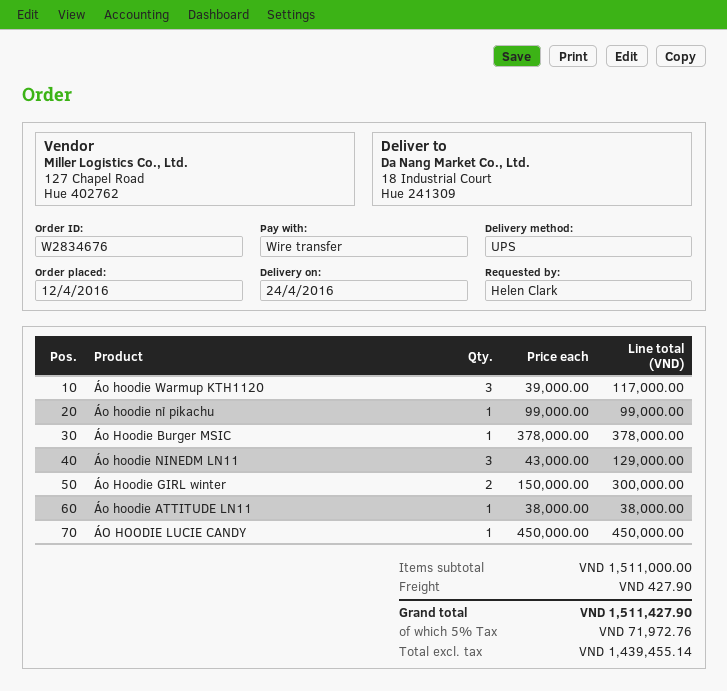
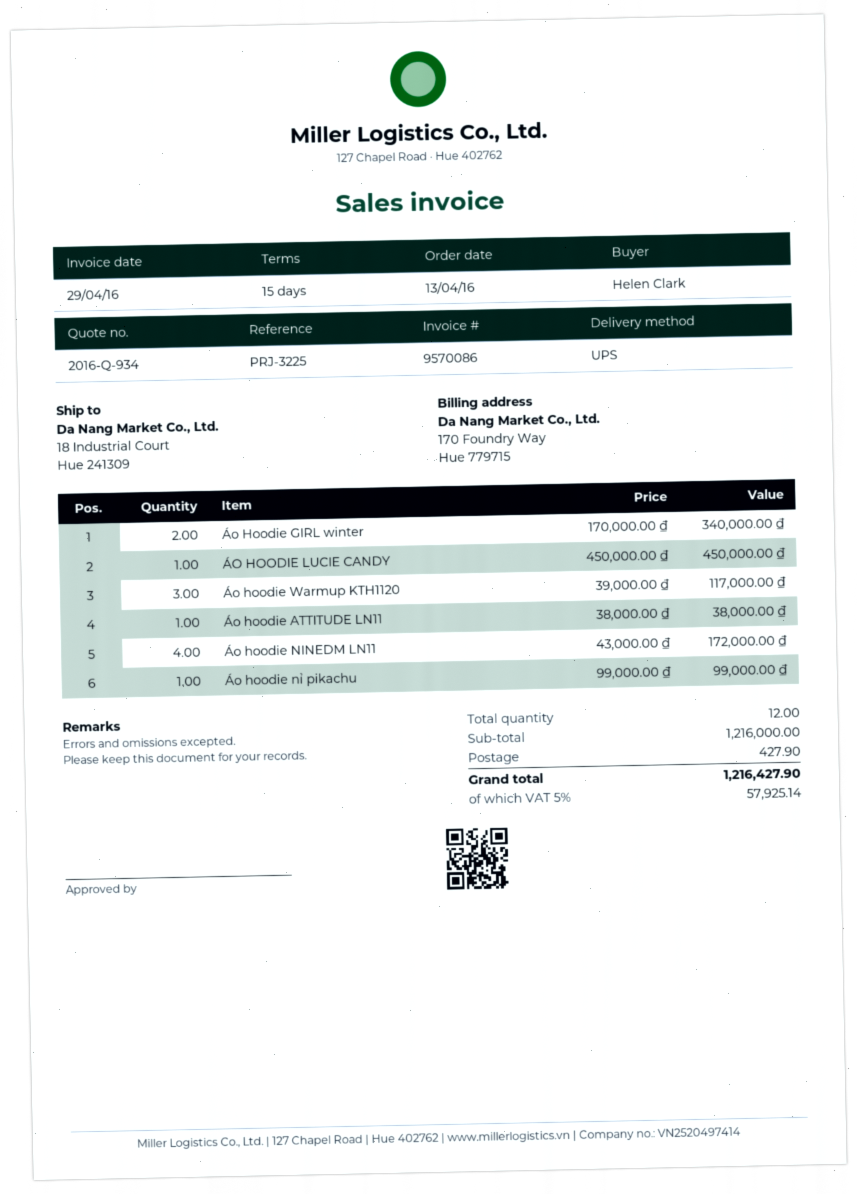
order date: 2016-04-12 -> 2016-04-13
Áo Hoodie Burger MSIC: 1 x 378000.00 = 378000.00 -> none
Áo hoodie NINEDM LN11: 3 x 43000.00 = 129000.00 -> 4 x 43000.00 = 172000.00
Áo Hoodie GIRL winter: 2 x 150000.00 = 300000.00 -> 2 x 170000.00 = 340000.00
subtotal: 1511000.00 -> 1216000.00
tax: 5% = 71972.76 -> 5% = 57925.14
total: 1511427.90 -> 1216427.90

